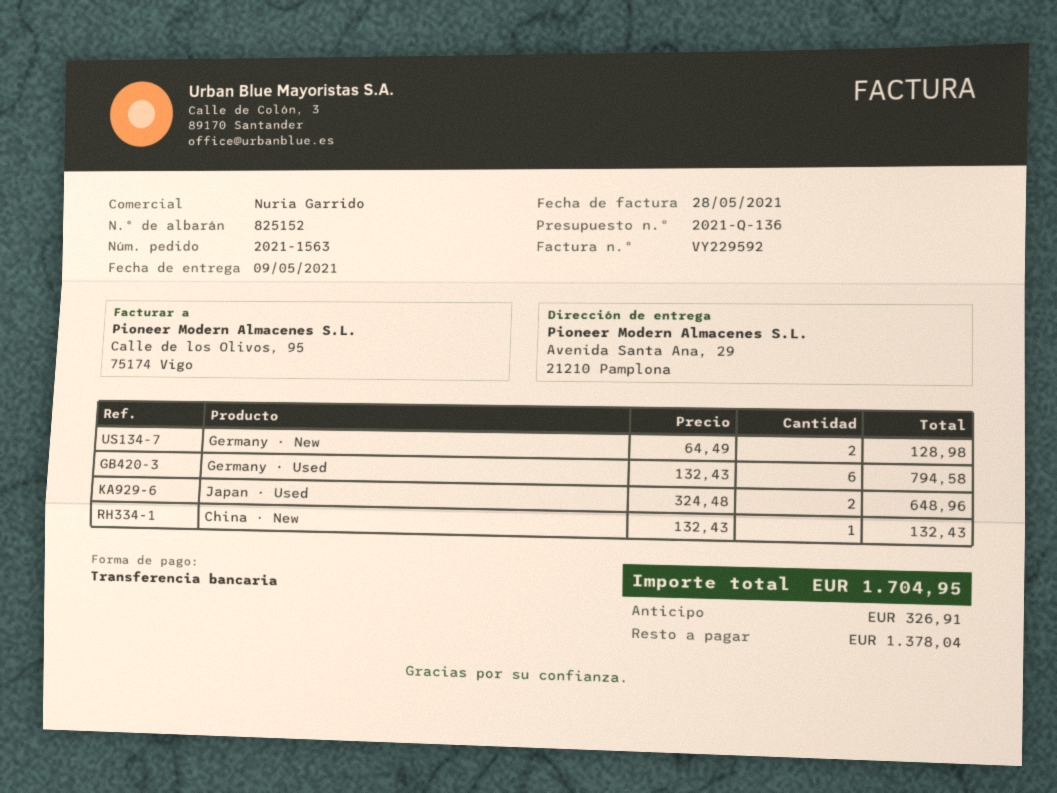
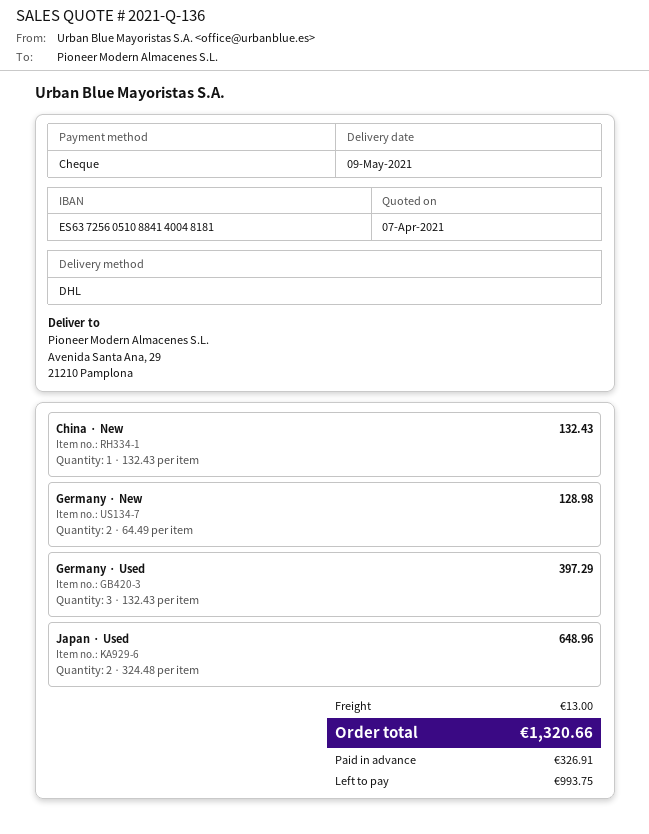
payment method: bank transfer -> cheque
Germany · Used: 6 x 132.43 = 794.58 -> 3 x 132.43 = 397.29
shipping: none -> 13.00
total: 1704.95 -> 1320.66
balance: 1378.04 -> 993.75

